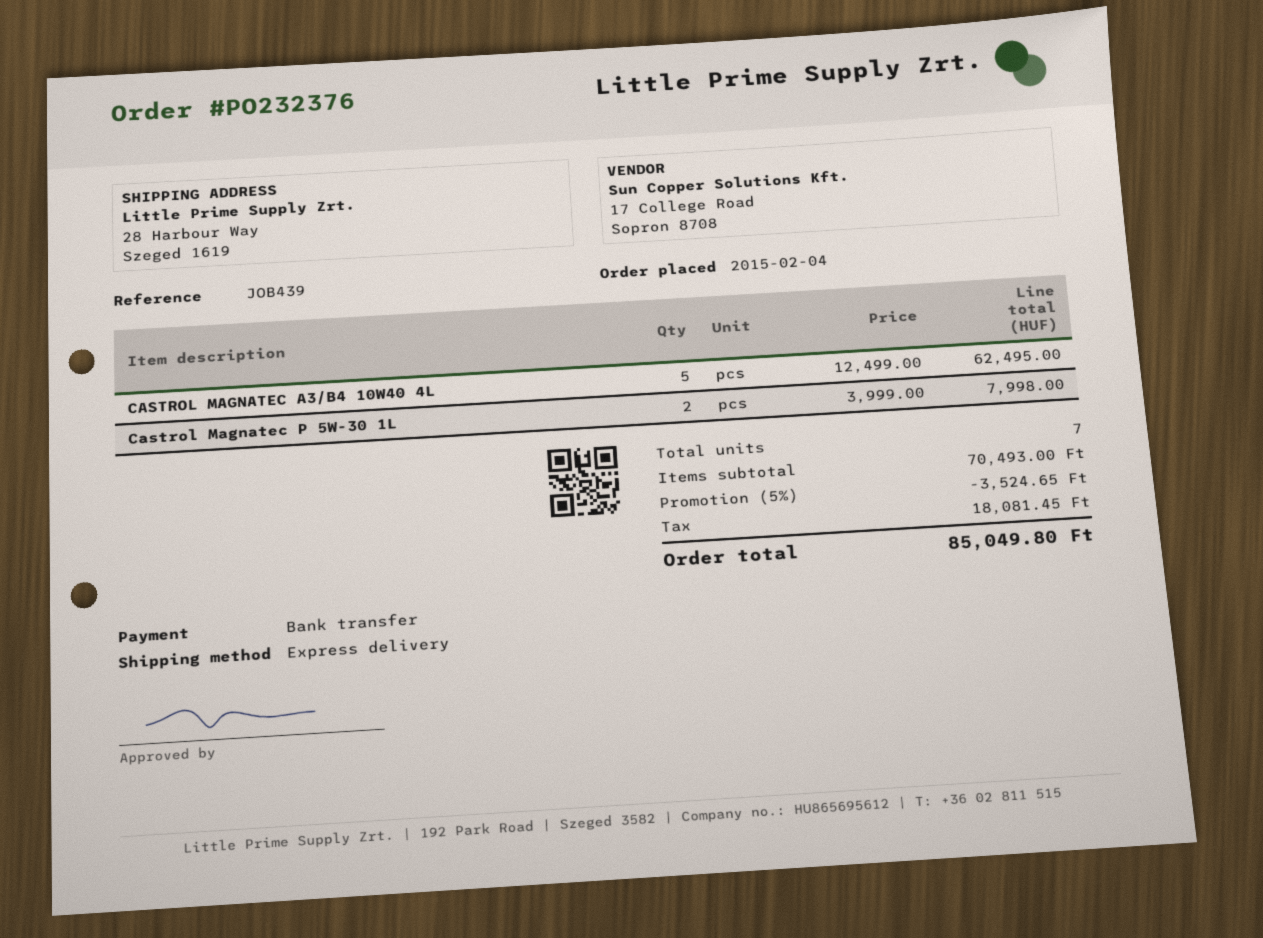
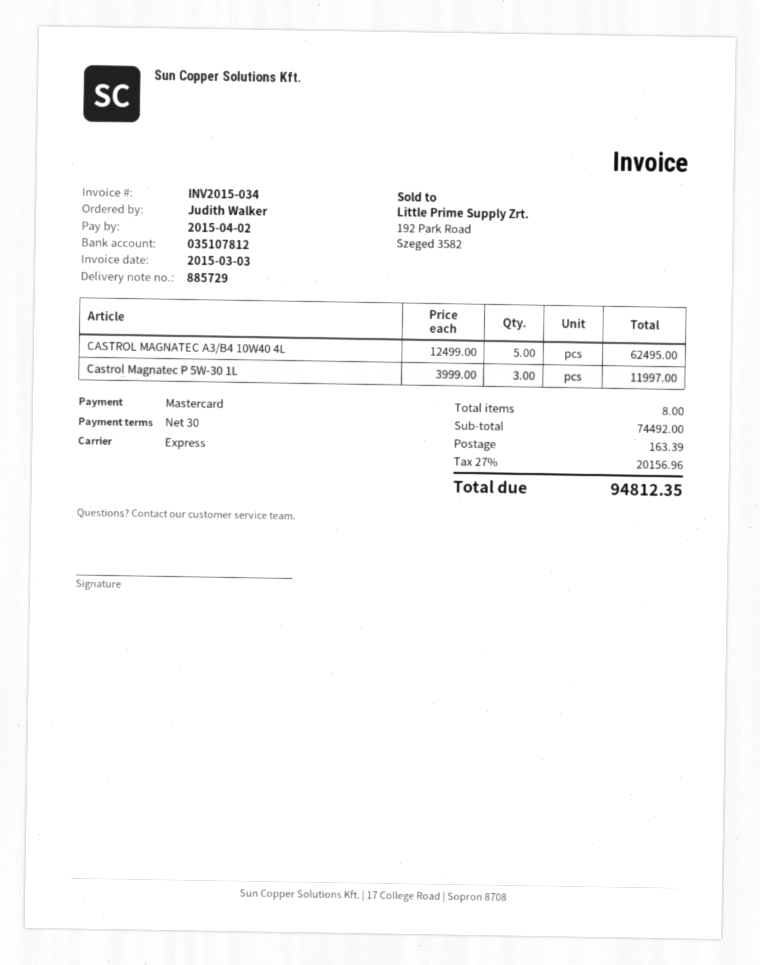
payment method: bank transfer -> Mastercard
Castrol Magnatec P 5W-30 1L: 2 x 3999.00 = 7998.00 -> 3 x 3999.00 = 11997.00
total quantity: 7 -> 8
subtotal: 70493.00 -> 74492.00
discount: 5% = 3524.65 -> none
shipping: none -> 163.39
tax: 18081.45 -> 20156.96
total: 85049.80 -> 94812.35

